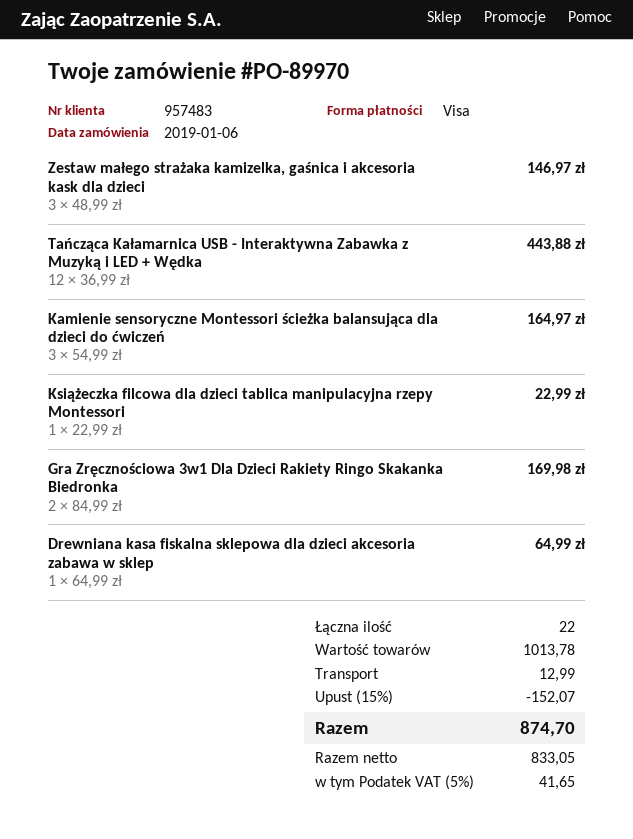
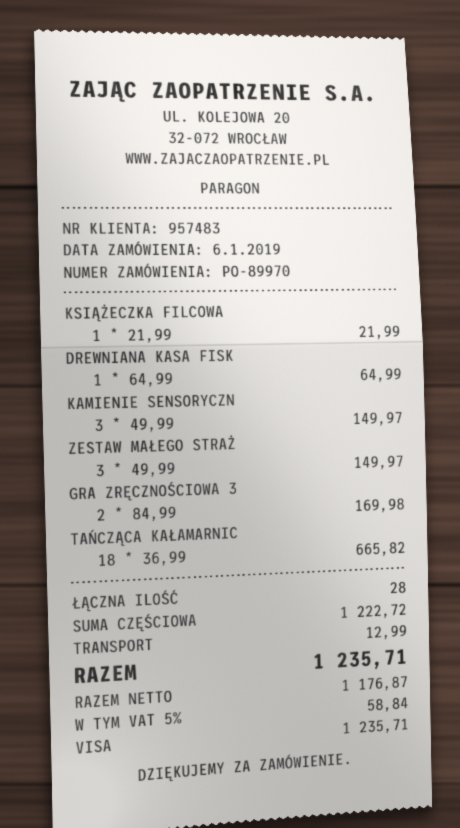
Zestaw małego strażaka kamizelka, gaśnica i akcesoria kask dla dzieci: 3 x 48.99 = 146.97 -> 3 x 49.99 = 149.97
Tańcząca Kałamarnica USB - Interaktywna Zabawka z Muzyką i LED + Wędka: 12 x 36.99 = 443.88 -> 18 x 36.99 = 665.82
Kamienie sensoryczne Montessori ścieżka balansująca dla dzieci do ćwiczeń: 3 x 54.99 = 164.97 -> 3 x 49.99 = 149.97
Książeczka filcowa dla dzieci tablica manipulacyjna rzepy Montessori: 1 x 22.99 = 22.99 -> 1 x 21.99 = 21.99
total quantity: 22 -> 28
subtotal: 1013.78 -> 1222.72
discount: 15% = 152.07 -> none
net: 833.05 -> 1176.87
tax: 5% = 41.65 -> 5% = 58.84
total: 874.70 -> 1235.71

